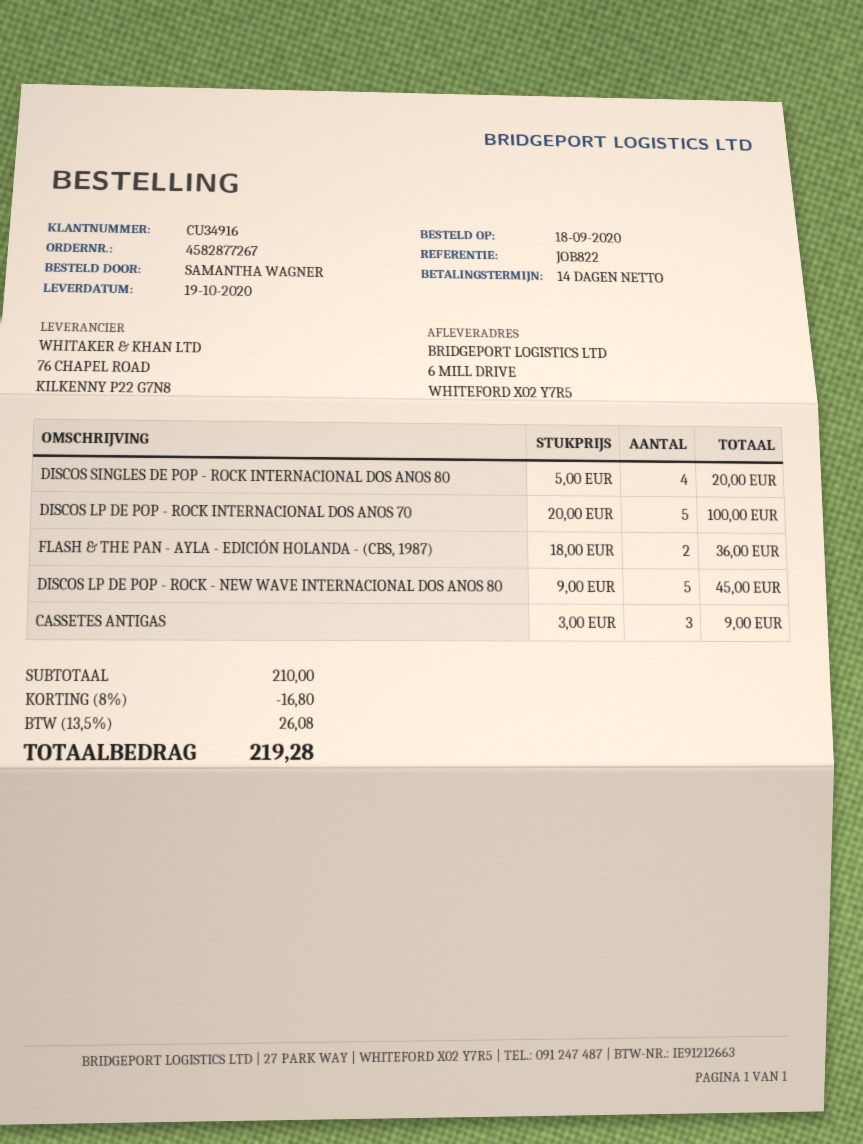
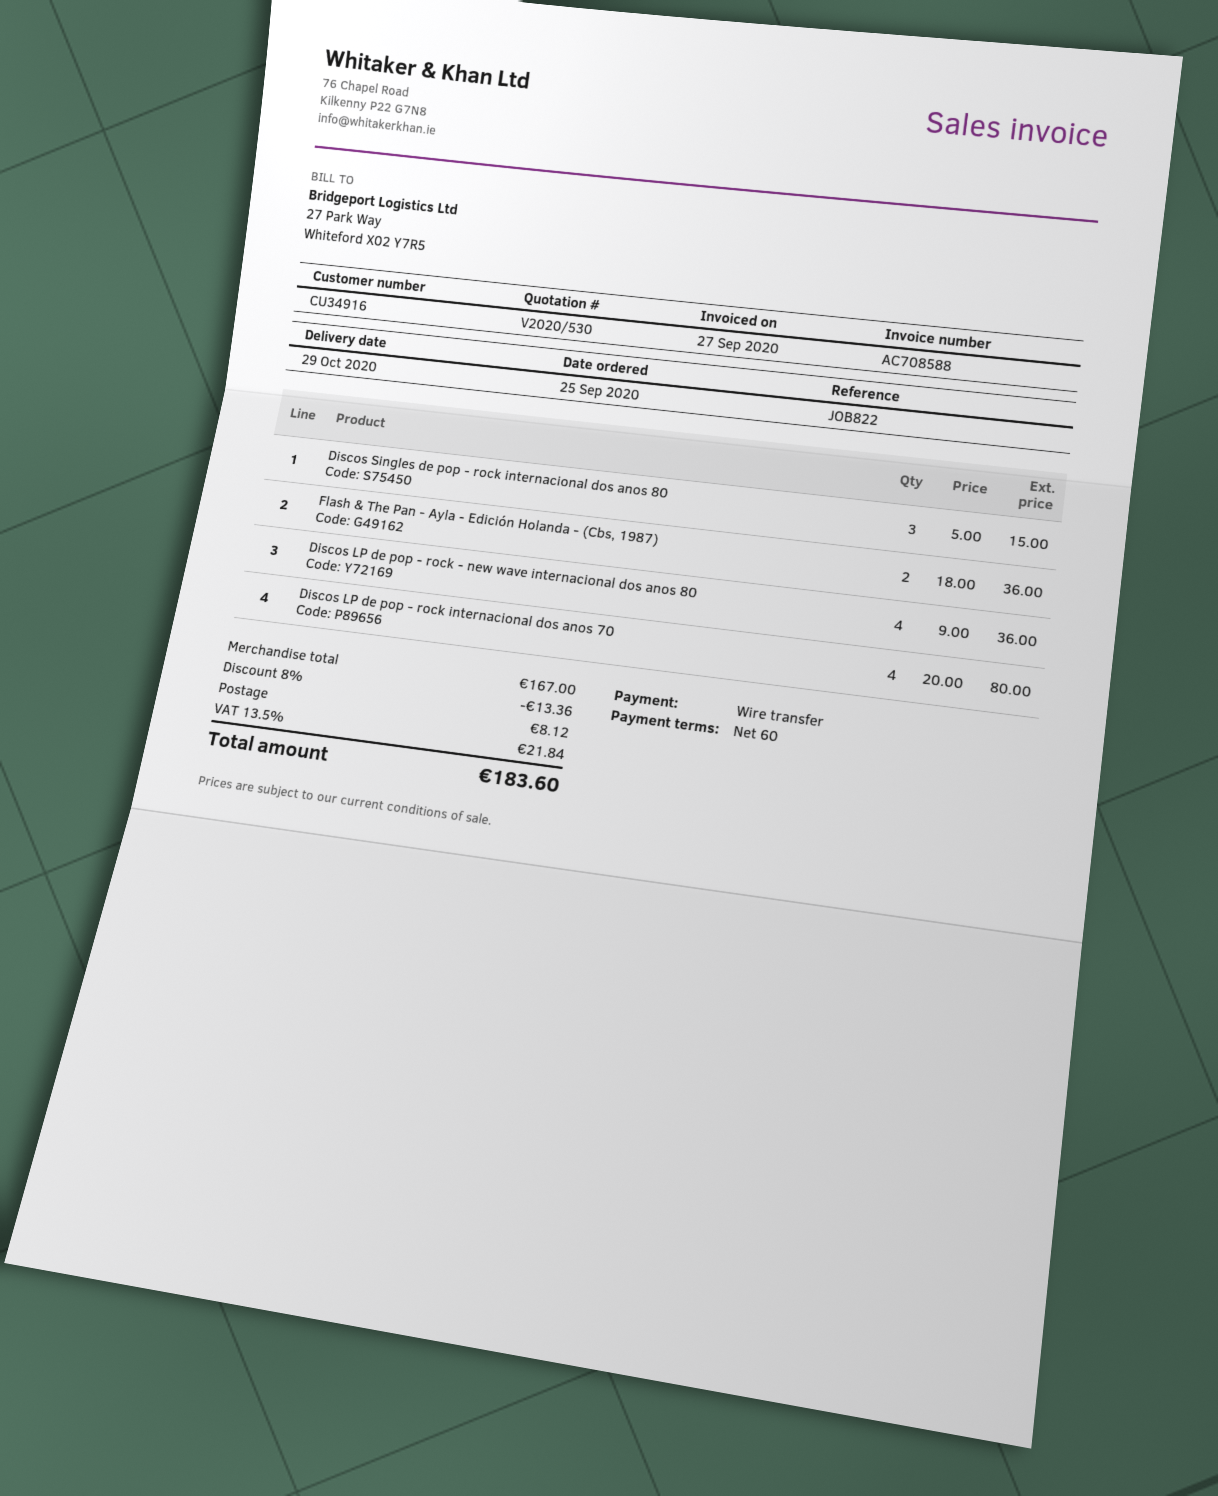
order date: 2020-09-18 -> 2020-09-25
delivery date: 2020-10-19 -> 2020-10-29
payment terms: 14 days -> 60 days
DISCOS SINGLES DE POP - ROCK INTERNACIONAL DOS ANOS 80: 4 x 5.00 = 20.00 -> 3 x 5.00 = 15.00
DISCOS LP DE POP - ROCK INTERNACIONAL DOS ANOS 70: 5 x 20.00 = 100.00 -> 4 x 20.00 = 80.00
DISCOS LP DE POP - ROCK - NEW WAVE INTERNACIONAL DOS ANOS 80: 5 x 9.00 = 45.00 -> 4 x 9.00 = 36.00
CASSETES ANTIGAS: 3 x 3.00 = 9.00 -> none
subtotal: 210.00 -> 167.00
discount: 8% = 16.80 -> 8% = 13.36
shipping: none -> 8.12
tax: 13.5% = 26.08 -> 13.5% = 21.84
total: 219.28 -> 183.60

